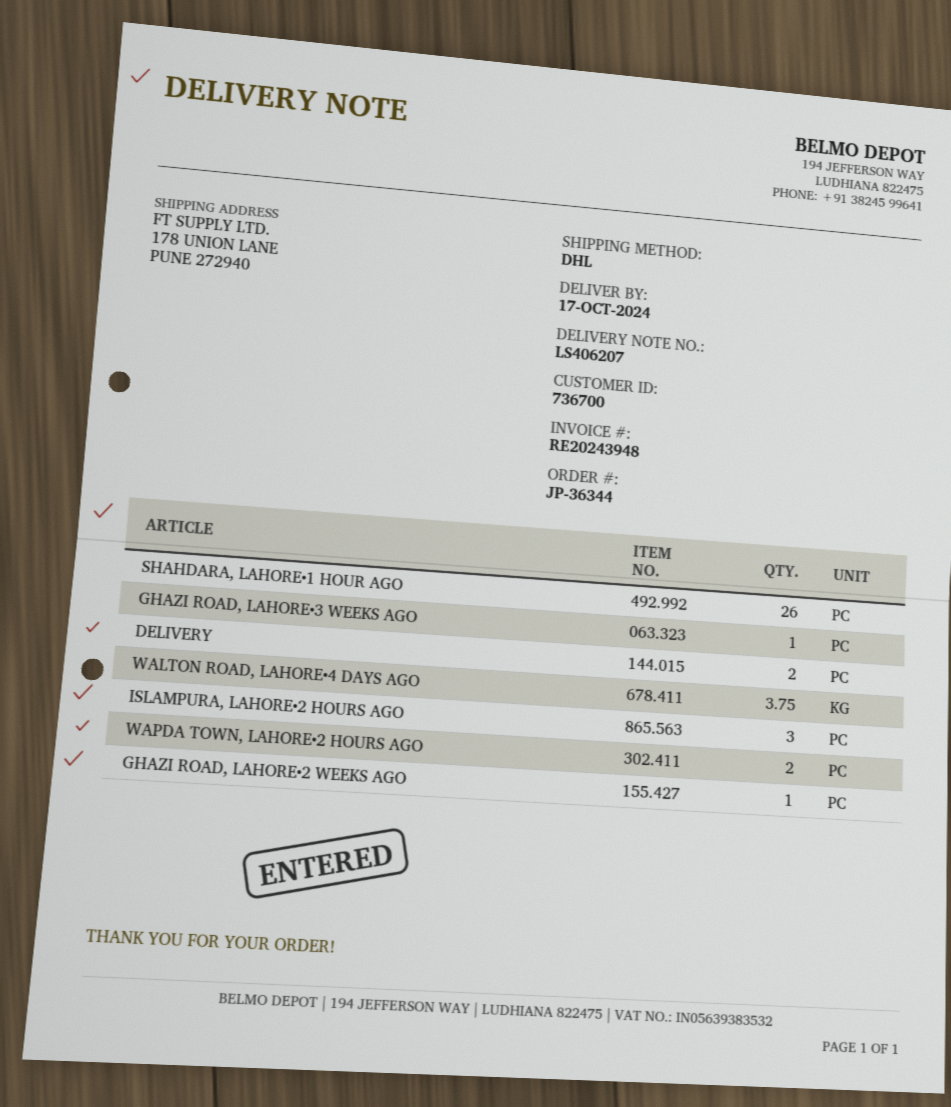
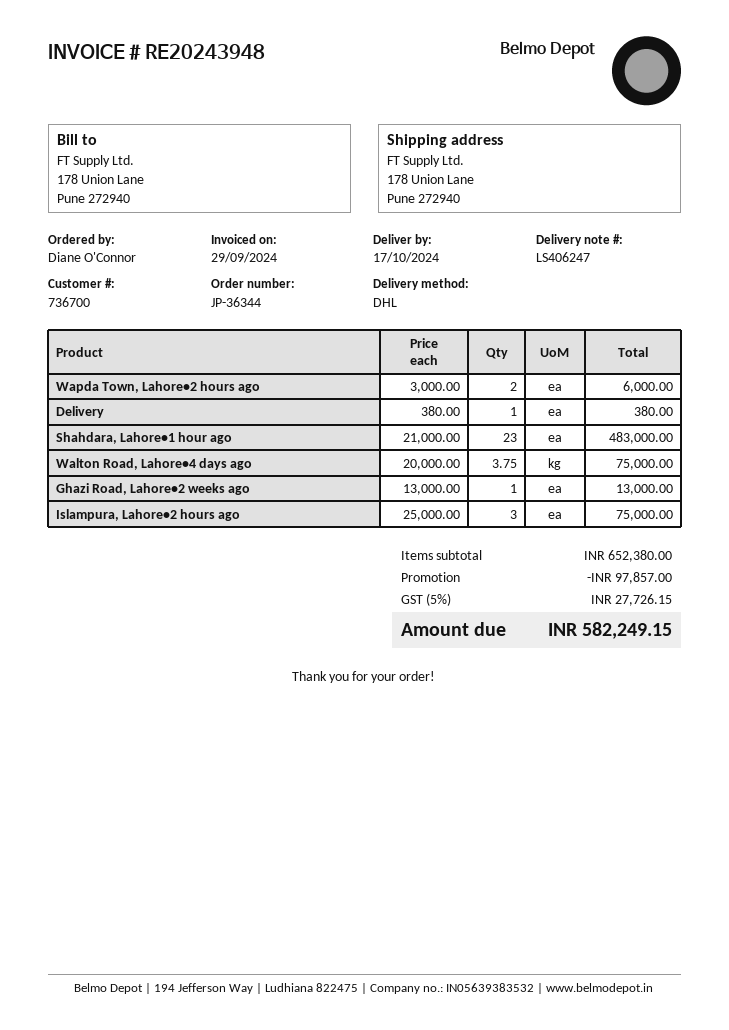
delivery note number: LS406207 -> LS406247
SHAHDARA, LAHORE•1 HOUR AGO: 26 -> 23
GHAZI ROAD, LAHORE•3 WEEKS AGO: 1 -> none
DELIVERY: 2 -> 1

